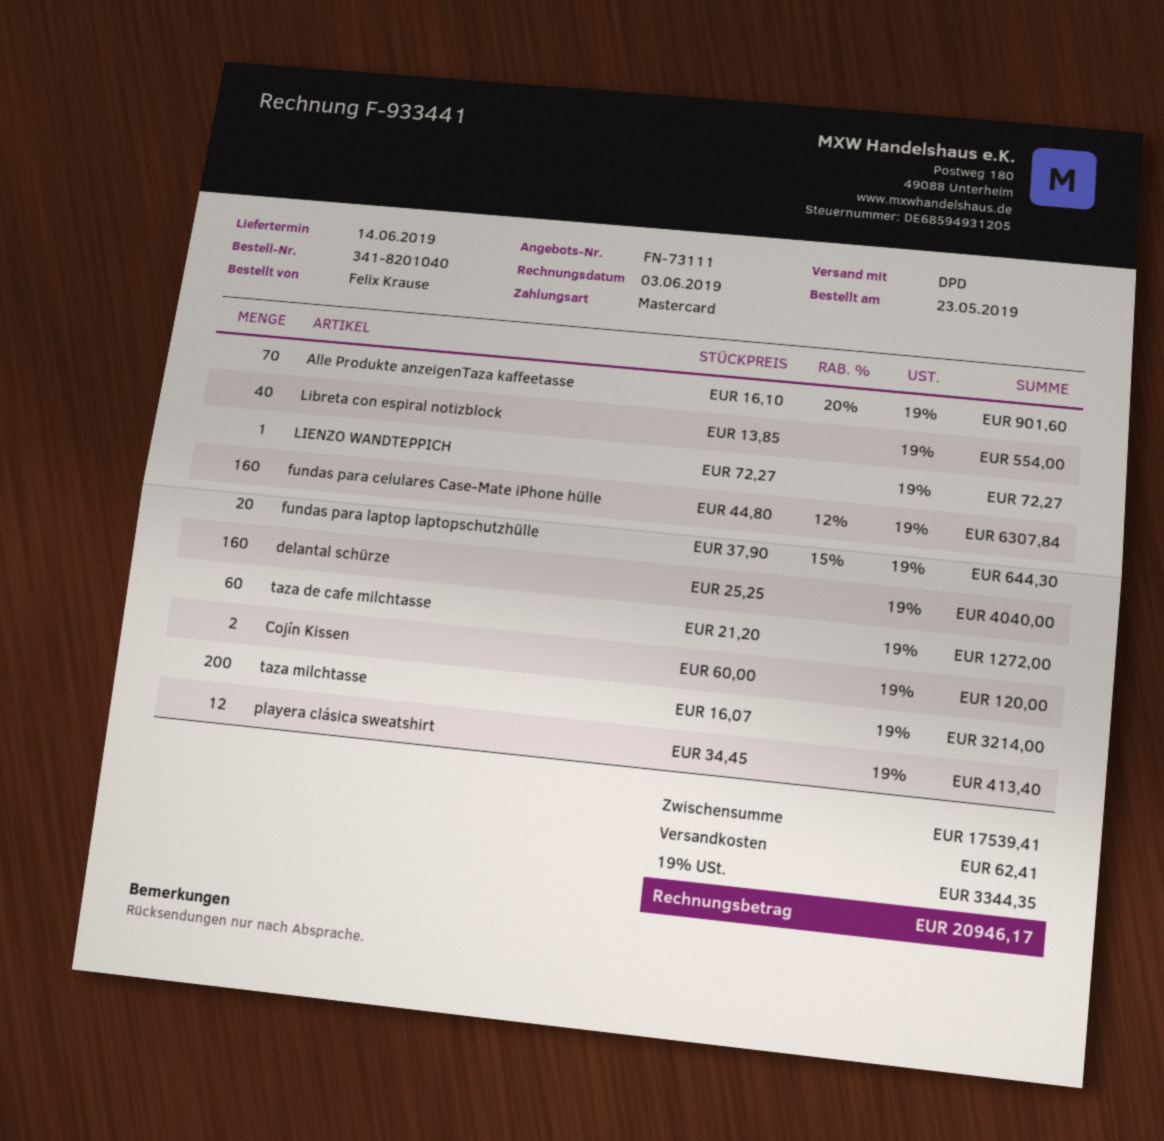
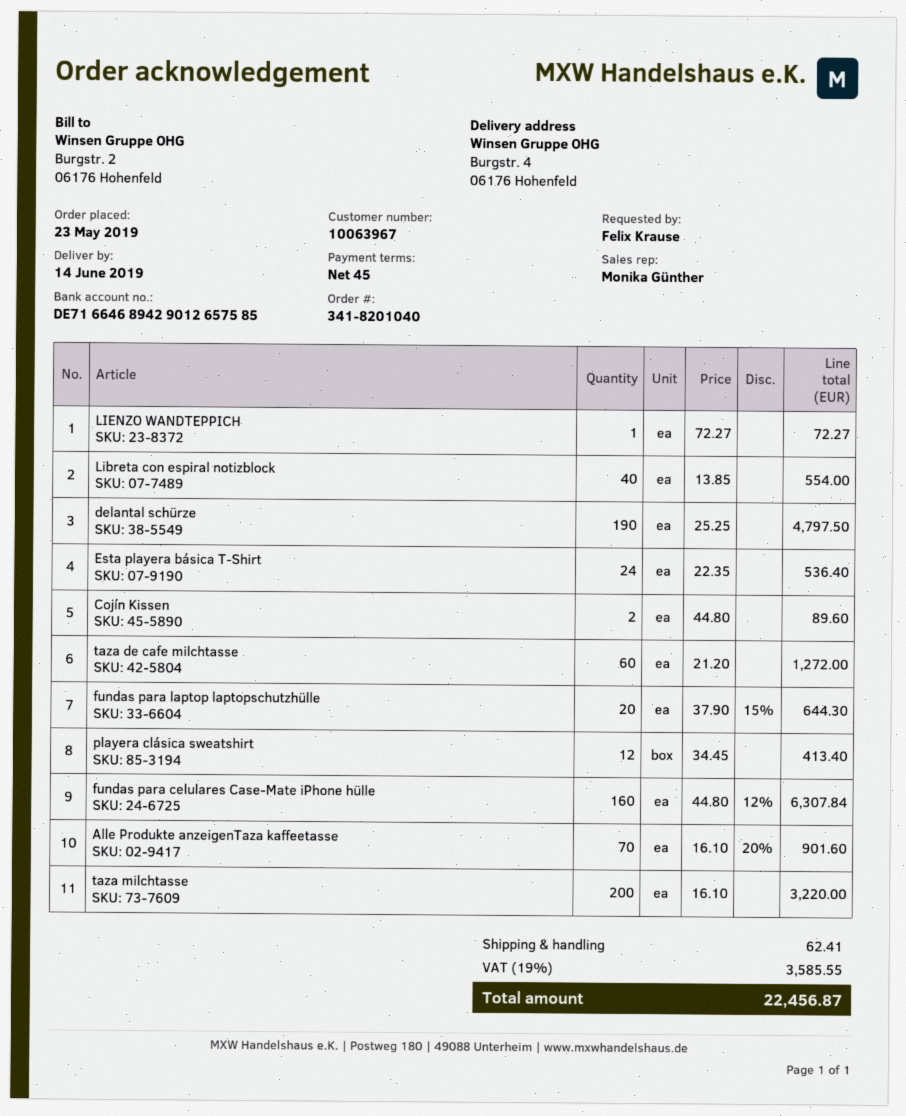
delantal schürze: 160 x 25.25 = 4040.00 -> 190 x 25.25 = 4797.50
Cojín Kissen: 2 x 60.00 = 120.00 -> 2 x 44.80 = 89.60
taza milchtasse: 200 x 16.07 = 3214.00 -> 200 x 16.10 = 3220.00
Esta playera básica T-Shirt: none -> 24 x 22.35 = 536.40
tax: 19% = 3344.35 -> 19% = 3585.55
total: 20946.17 -> 22456.87

